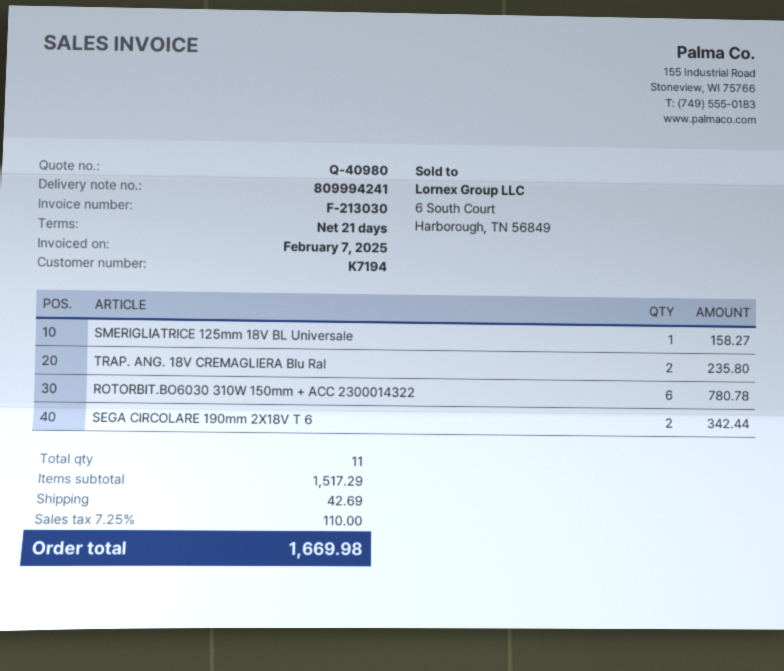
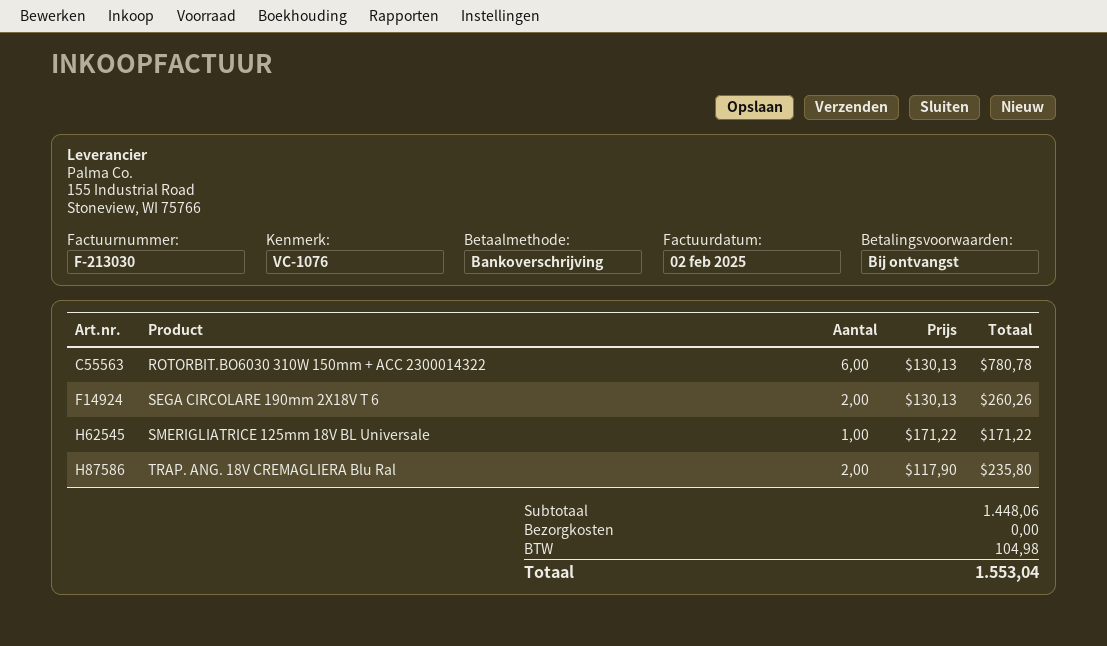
invoice date: 2025-02-07 -> 2025-02-02
payment terms: 21 days -> on receipt
SMERIGLIATRICE 125mm 18V BL Universale: 1 for 158.27 -> 1 for 171.22
SEGA CIRCOLARE 190mm 2X18V T 6: 2 for 342.44 -> 2 for 260.26
subtotal: 1517.29 -> 1448.06
shipping: 42.69 -> 0.00
tax: 110.00 -> 104.98
total: 1669.98 -> 1553.04

